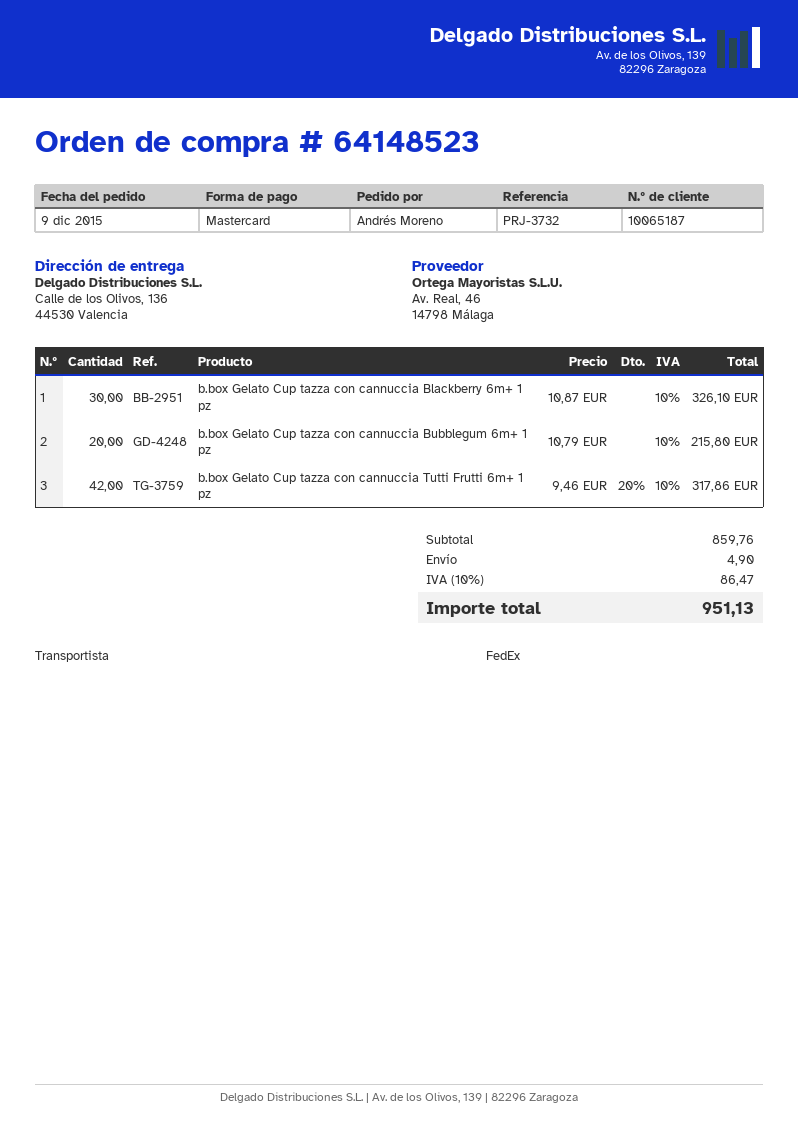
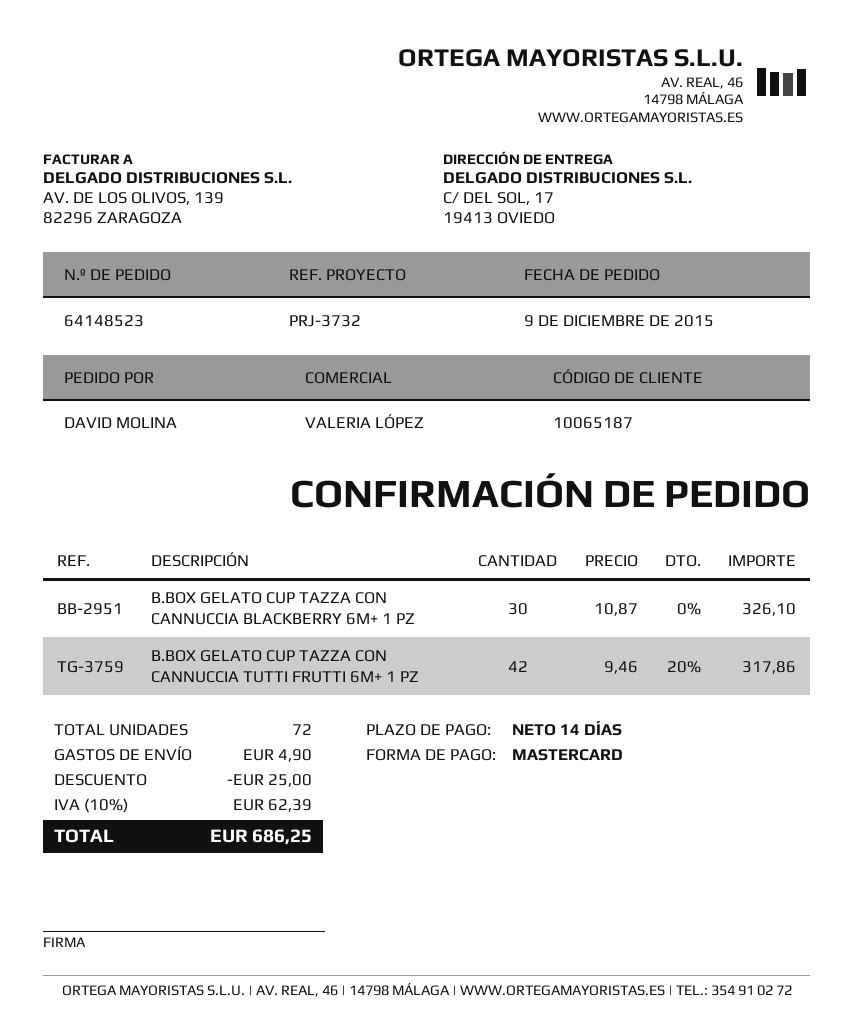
ordered by: Andrés Moreno -> DAVID MOLINA
ship to: Calle de los Olivos, 136, 44530 Valencia -> C/ DEL SOL, 17, 19413 OVIEDO
b.box Gelato Cup tazza con cannuccia Bubblegum 6m+ 1 pz: 20 x 10.79 = 215.80 -> none
discount: none -> 25.00
tax: 10% = 86.47 -> 10% = 62.39
total: 951.13 -> 686.25

